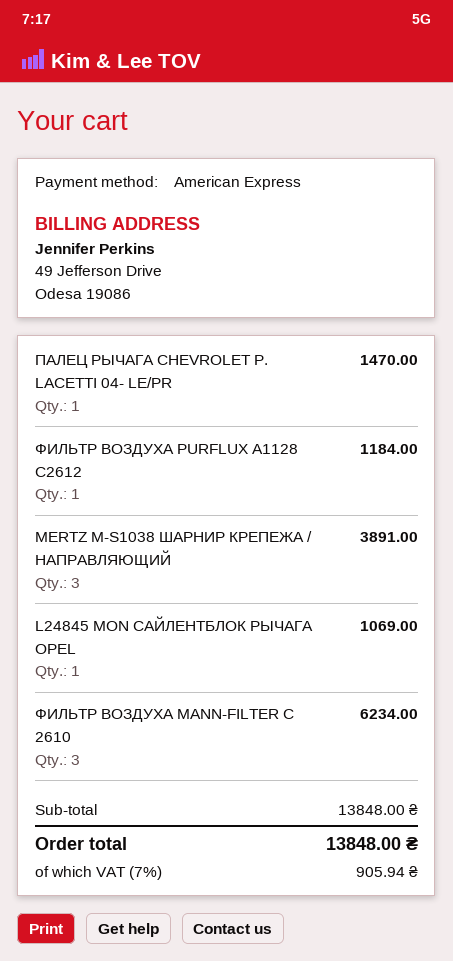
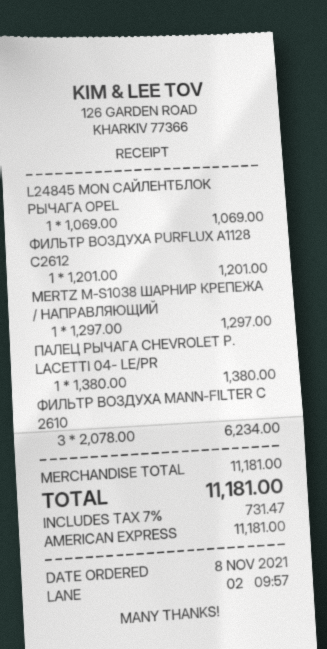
ПАЛЕЦ РЫЧАГА CHEVROLET P. LACETTI 04- LE/PR: 1 for 1470.00 -> 1 for 1380.00
ФИЛЬТР ВОЗДУХА PURFLUX A1128 C2612: 1 for 1184.00 -> 1 for 1201.00
MERTZ M-S1038 ШАРНИР КРЕПЕЖА / НАПРАВЛЯЮЩИЙ: 3 for 3891.00 -> 1 for 1297.00
subtotal: 13848.00 -> 11181.00
tax: 7% = 905.94 -> 7% = 731.47
total: 13848.00 -> 11181.00

